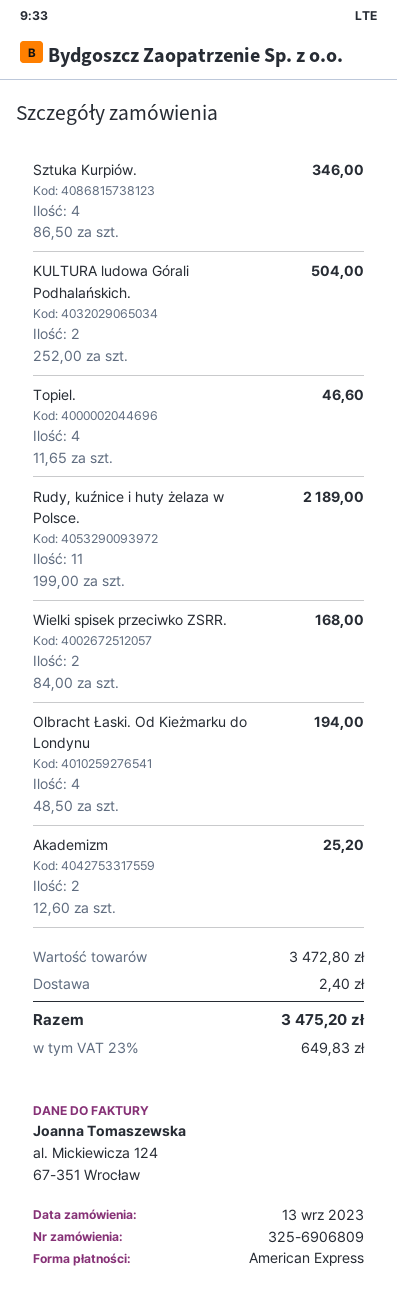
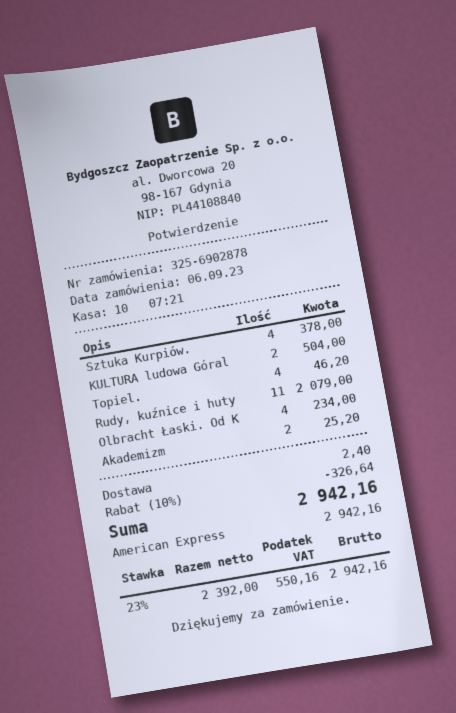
order number: 325-6906809 -> 325-6902878
order date: 2023-09-13 -> 2023-09-06
Sztuka Kurpiów.: 4 for 346.00 -> 4 for 378.00
Topiel.: 4 for 46.60 -> 4 for 46.20
Rudy, kuźnice i huty żelaza w Polsce.: 11 for 2189.00 -> 11 for 2079.00
Wielki spisek przeciwko ZSRR.: 2 for 168.00 -> none
Olbracht Łaski. Od Kieżmarku do Londynu: 4 for 194.00 -> 4 for 234.00
discount: none -> 10% = 326.64
tax: 23% = 649.83 -> 23% = 550.16
total: 3475.20 -> 2942.16

